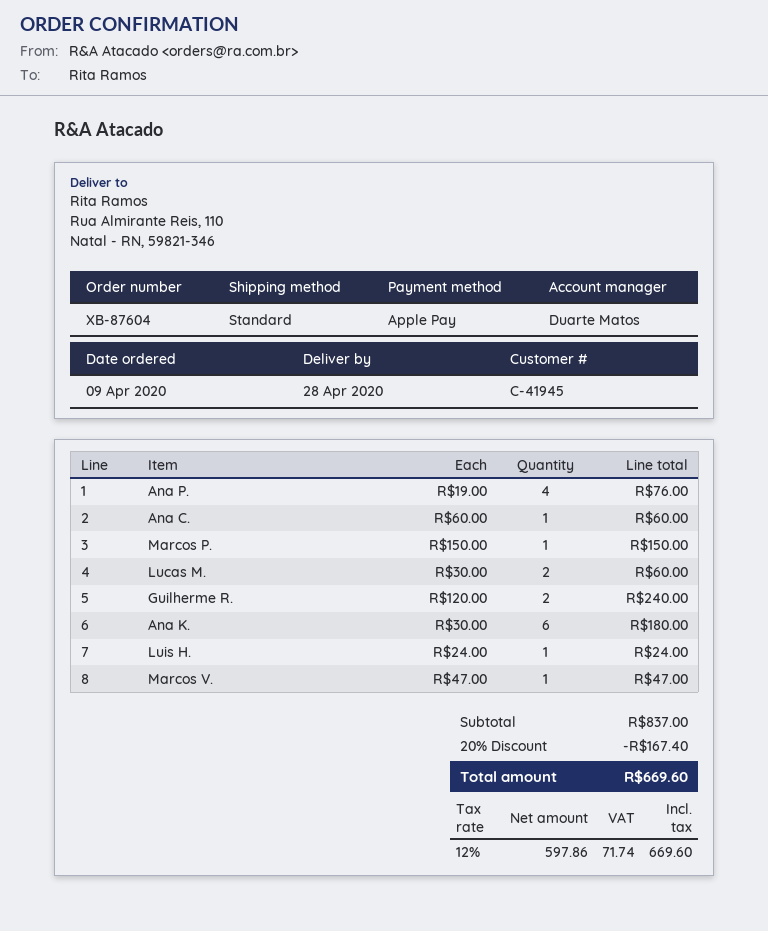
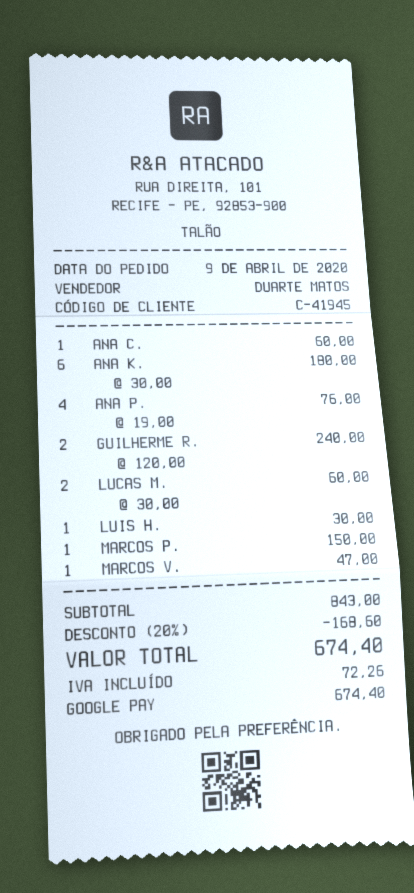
payment method: Apple Pay -> Google Pay
Luis H.: 1 x 24.00 = 24.00 -> 1 x 30.00 = 30.00
subtotal: 837.00 -> 843.00
discount: 20% = 167.40 -> 20% = 168.60
tax: 71.74 -> 72.26
total: 669.60 -> 674.40

